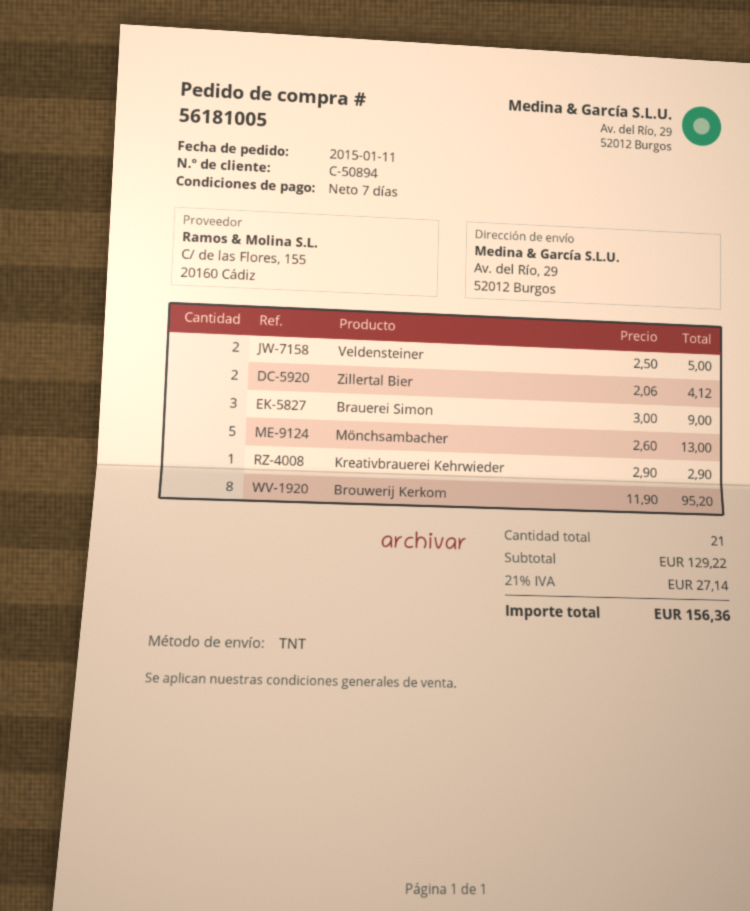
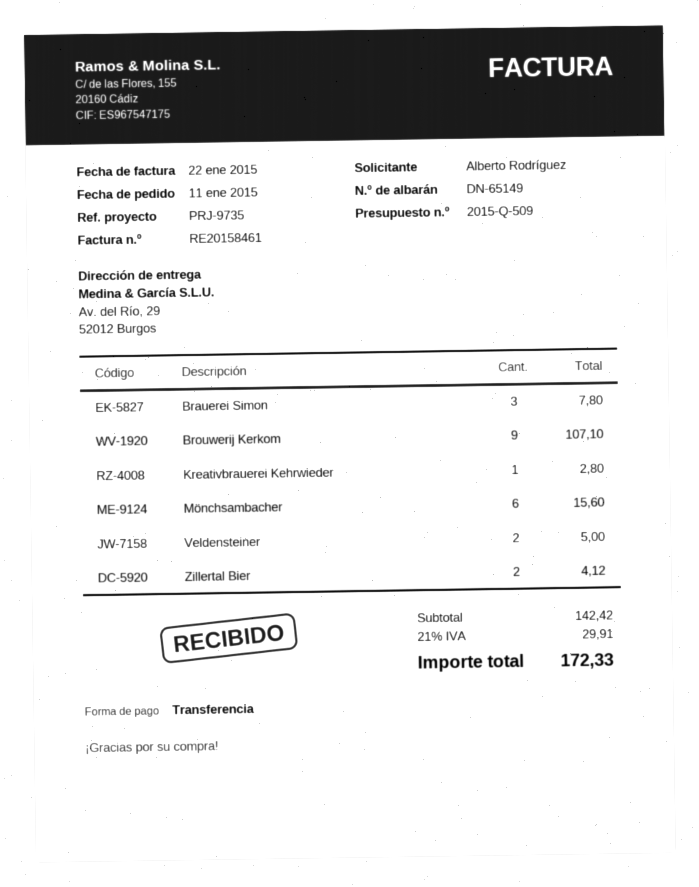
Brauerei Simon: 3 for 9.00 -> 3 for 7.80
Mönchsambacher: 5 for 13.00 -> 6 for 15.60
Kreativbrauerei Kehrwieder: 1 for 2.90 -> 1 for 2.80
Brouwerij Kerkom: 8 for 95.20 -> 9 for 107.10
subtotal: 129.22 -> 142.42
tax: 21% = 27.14 -> 21% = 29.91
total: 156.36 -> 172.33

